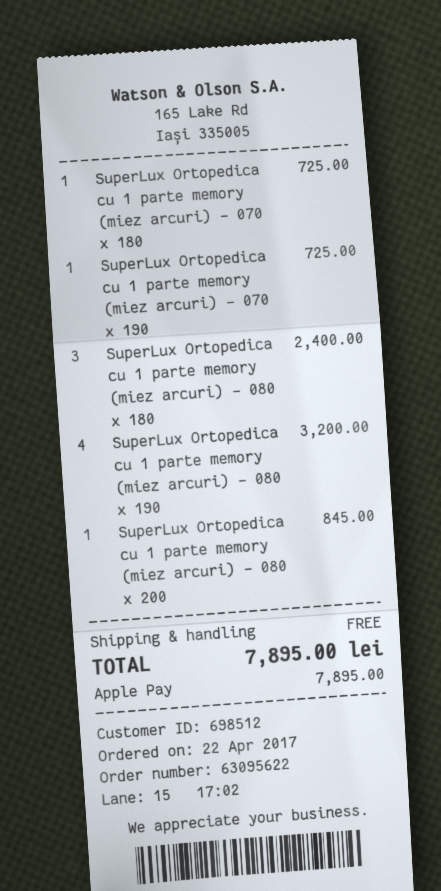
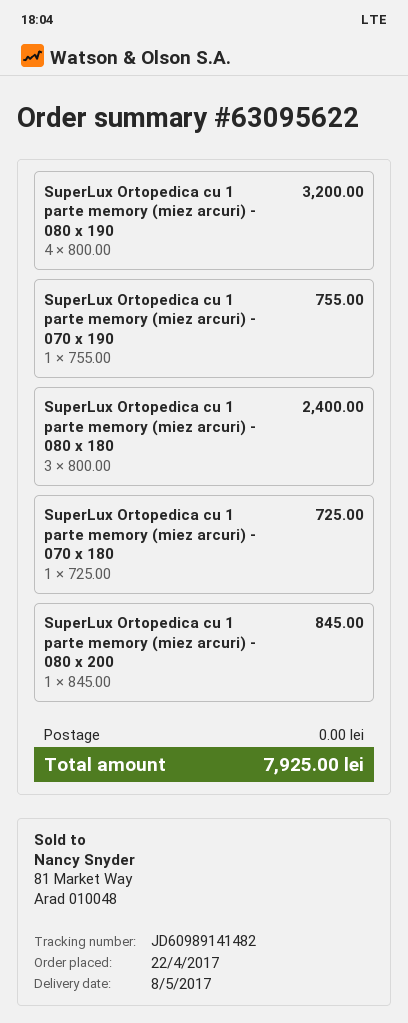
SuperLux Ortopedica cu 1 parte memory (miez arcuri) - 070 x 190: 1 for 725.00 -> 1 for 755.00
total: 7895.00 -> 7925.00

